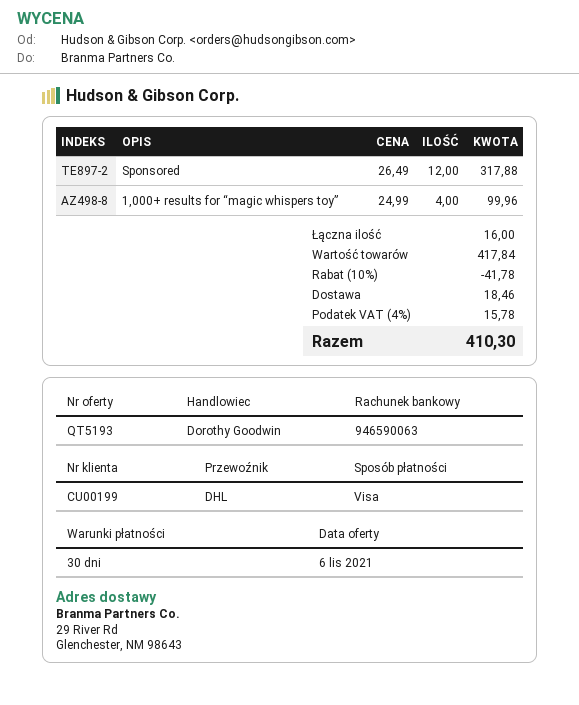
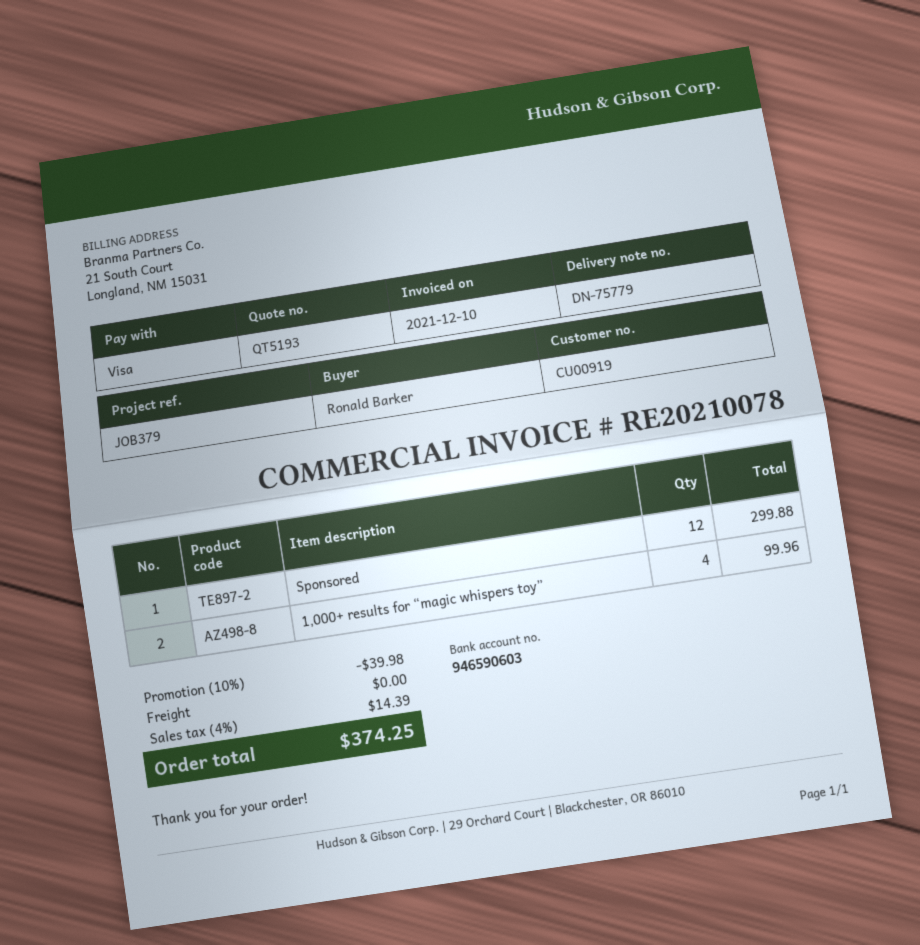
customer number: CU00199 -> CU00919
bank account: 946590063 -> 946590603
Sponsored: 12 for 317.88 -> 12 for 299.88
discount: 10% = 41.78 -> 10% = 39.98
shipping: 18.46 -> 0.00
tax: 4% = 15.78 -> 4% = 14.39
total: 410.30 -> 374.25

